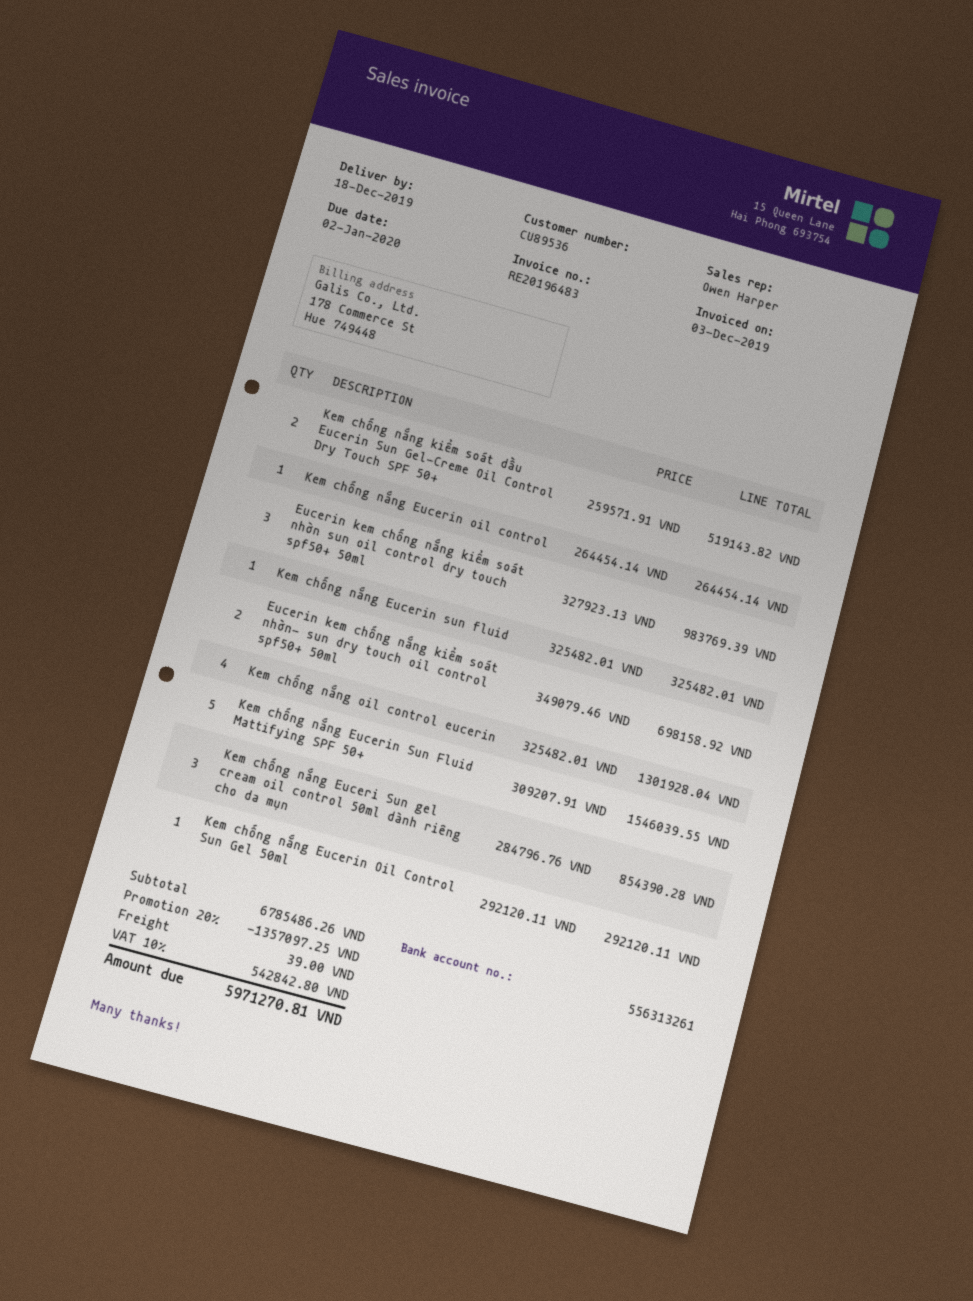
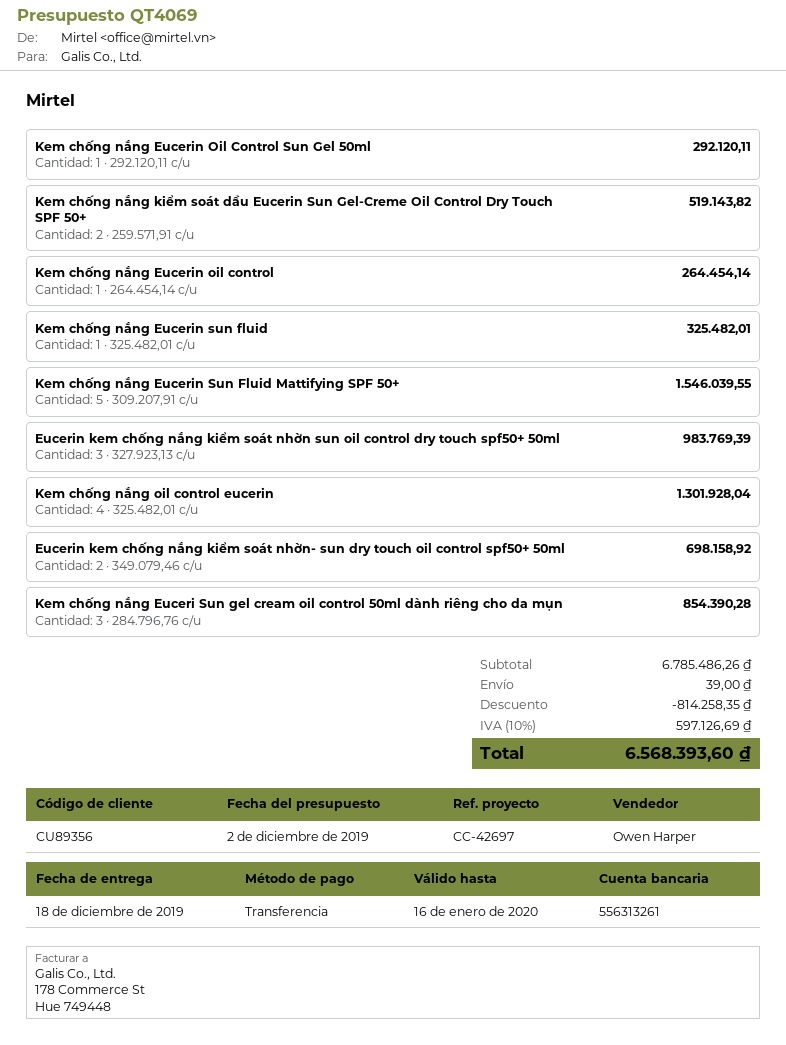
customer number: CU89536 -> CU89356
discount: 1357097.25 -> 814258.35
tax: 10% = 542842.80 -> 10% = 597126.69
total: 5971270.81 -> 6568393.60

